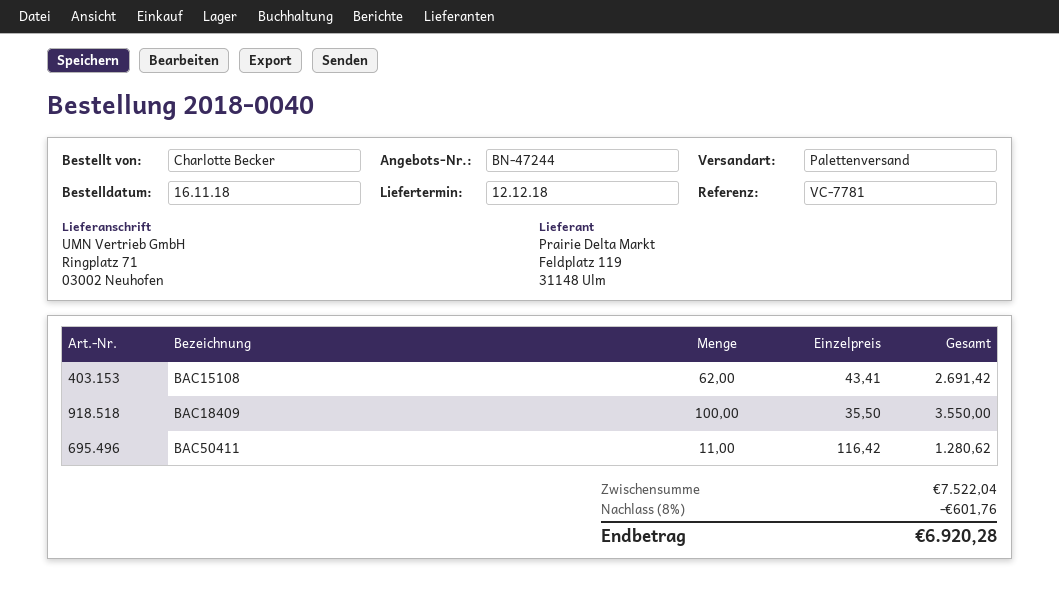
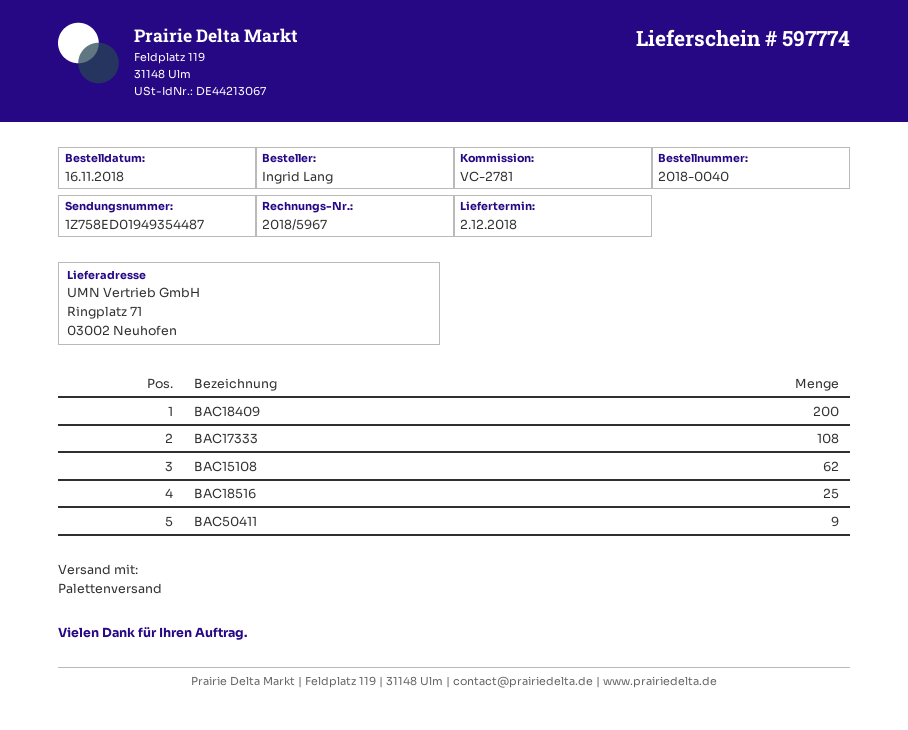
delivery date: 2018-12-12 -> 2018-12-02
reference: VC-7781 -> VC-2781
ordered by: Charlotte Becker -> Ingrid Lang
BAC18409: 100 -> 200
BAC50411: 11 -> 9
BAC17333: none -> 108
BAC18516: none -> 25

